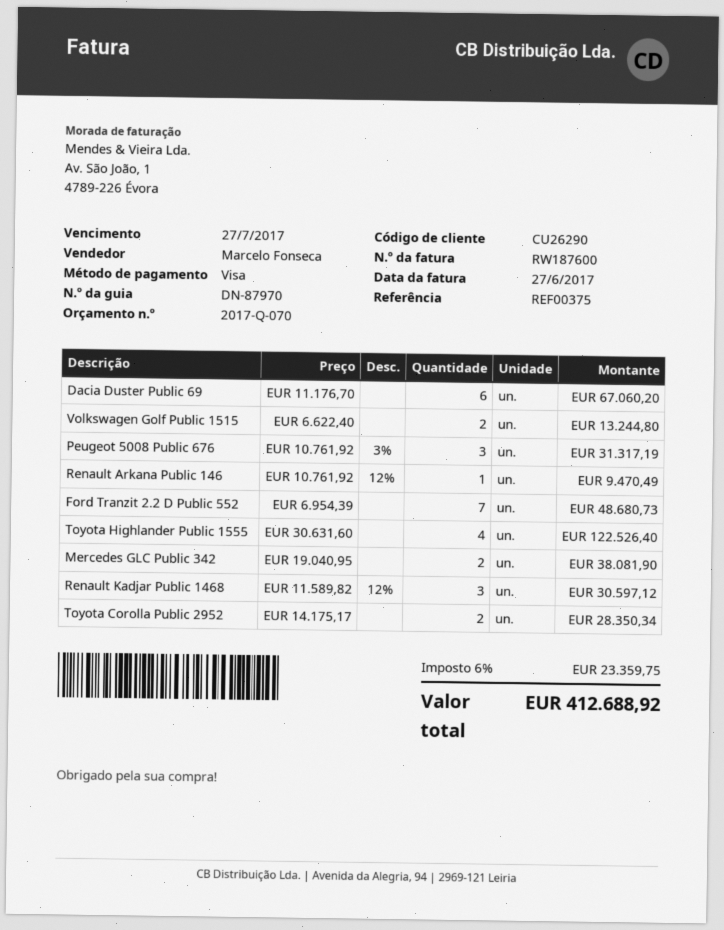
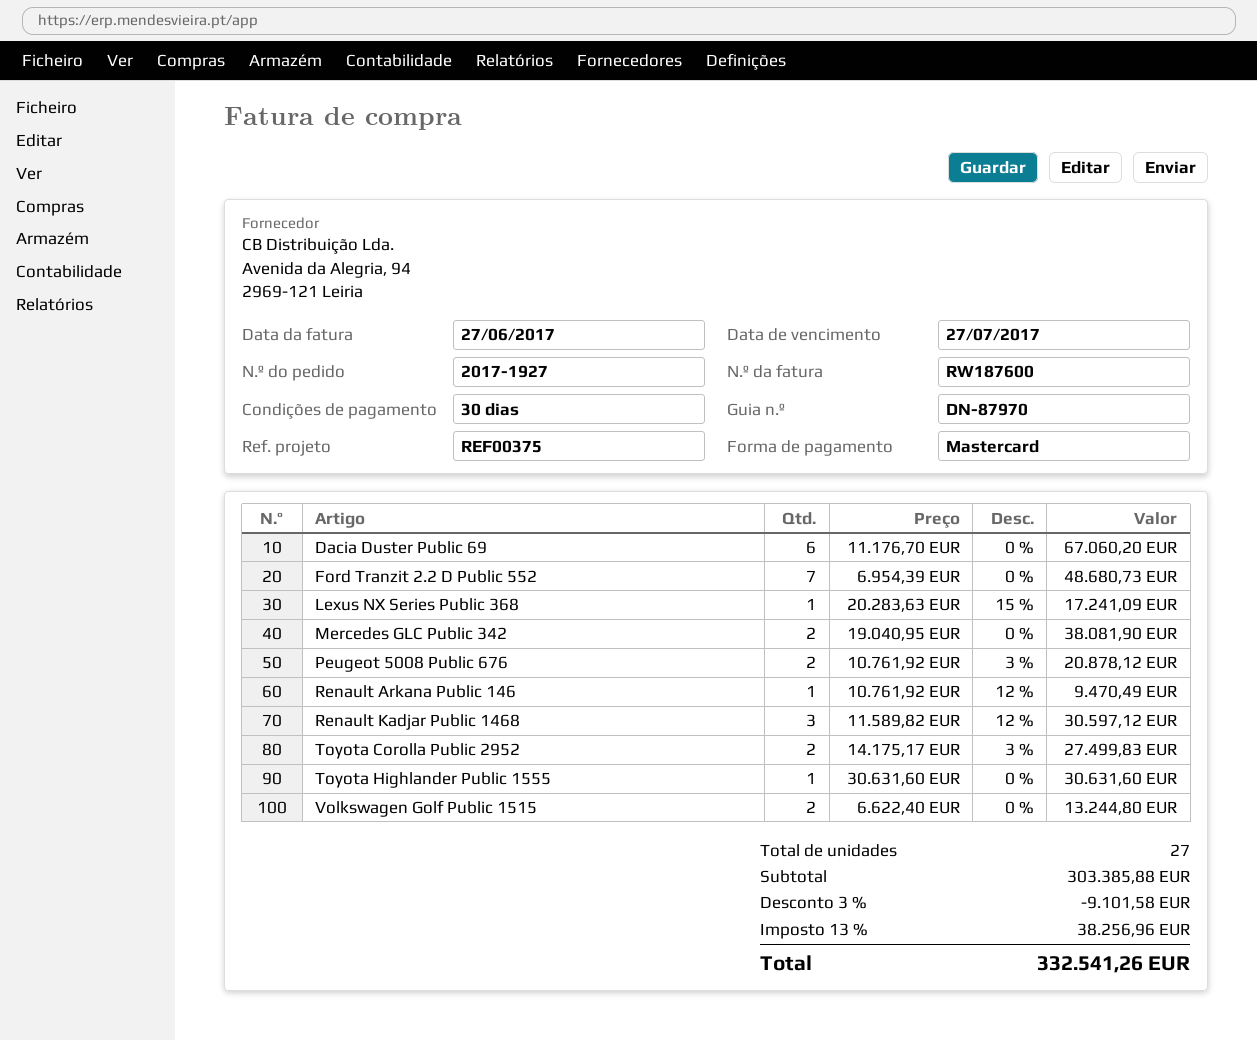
payment method: Visa -> Mastercard
Peugeot 5008 Public 676: 3 x 10761.92 - 3% = 31317.19 -> 2 x 10761.92 - 3% = 20878.12
Toyota Highlander Public 1555: 4 x 30631.60 = 122526.40 -> 1 x 30631.60 = 30631.60
Toyota Corolla Public 2952: 2 x 14175.17 = 28350.34 -> 2 x 14175.17 - 3% = 27499.83
Lexus NX Series Public 368: none -> 1 x 20283.63 - 15% = 17241.09
discount: none -> 3% = 9101.58
tax: 6% = 23359.75 -> 13% = 38256.96
total: 412688.92 -> 332541.26

